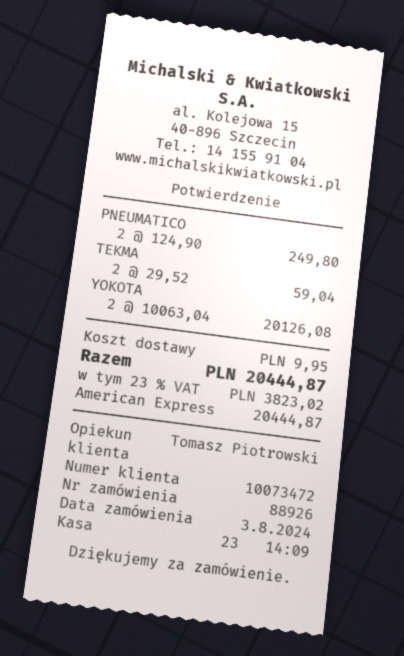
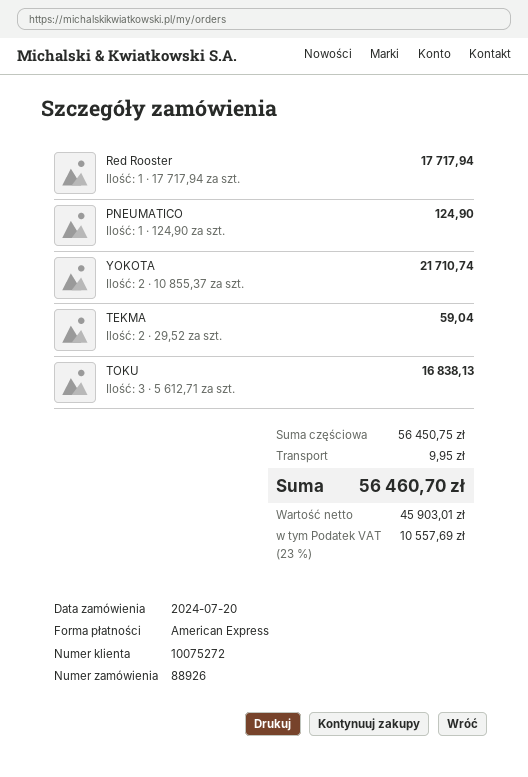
order date: 2024-08-03 -> 2024-07-20
customer number: 10073472 -> 10075272
PNEUMATICO: 2 x 124.90 = 249.80 -> 1 x 124.90 = 124.90
YOKOTA: 2 x 10063.04 = 20126.08 -> 2 x 10855.37 = 21710.74
Red Rooster: none -> 1 x 17717.94 = 17717.94
TOKU: none -> 3 x 5612.71 = 16838.13
tax: 23% = 3823.02 -> 23% = 10557.69
total: 20444.87 -> 56460.70

